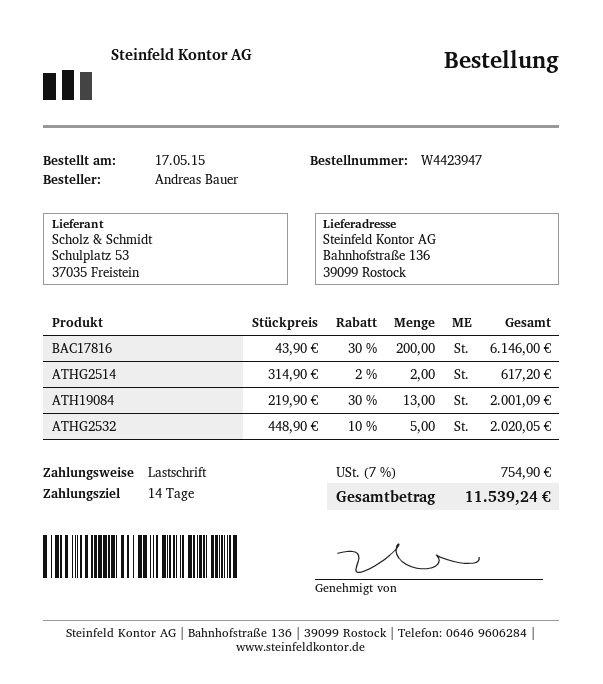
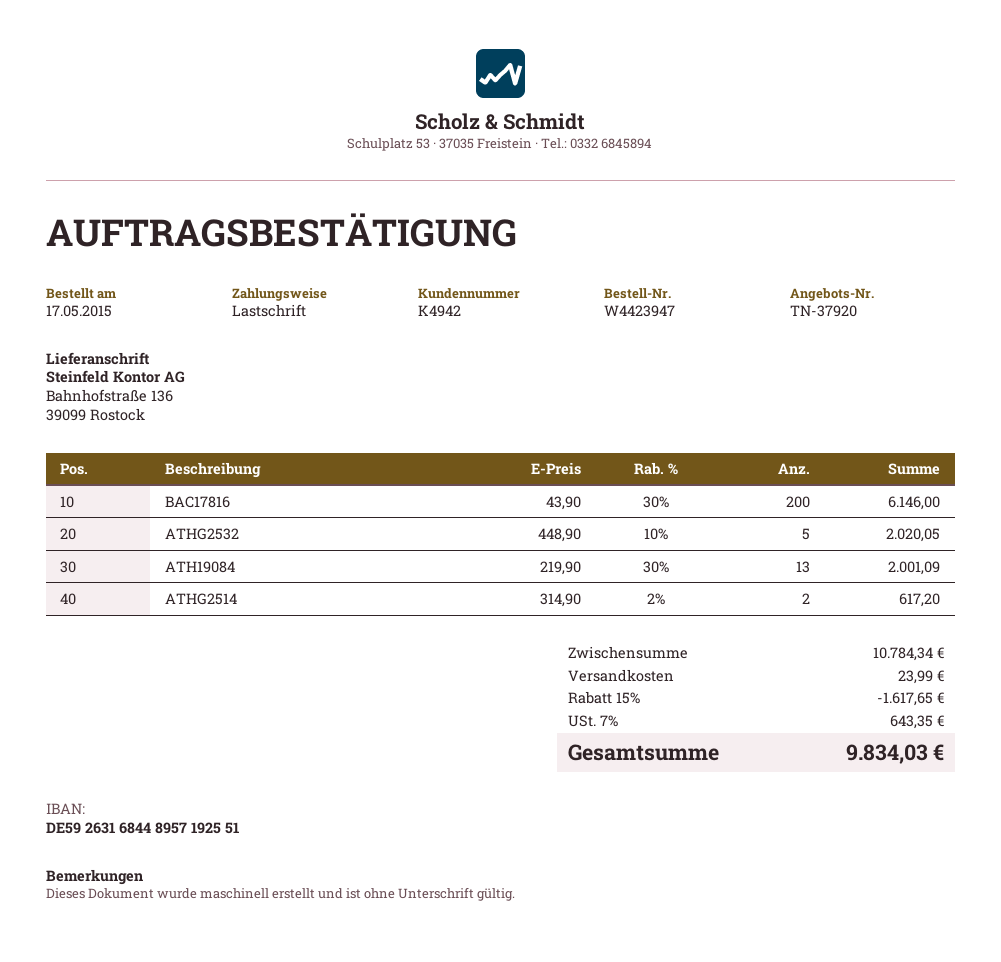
discount: none -> 15% = 1617.65
shipping: none -> 23.99
tax: 7% = 754.90 -> 7% = 643.35
total: 11539.24 -> 9834.03

